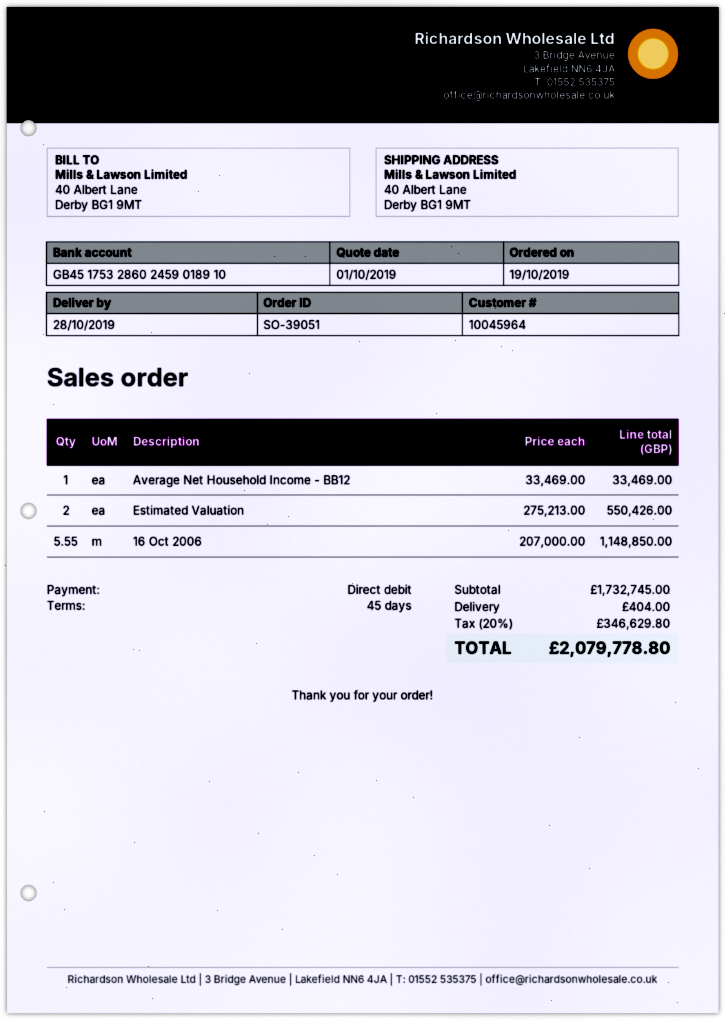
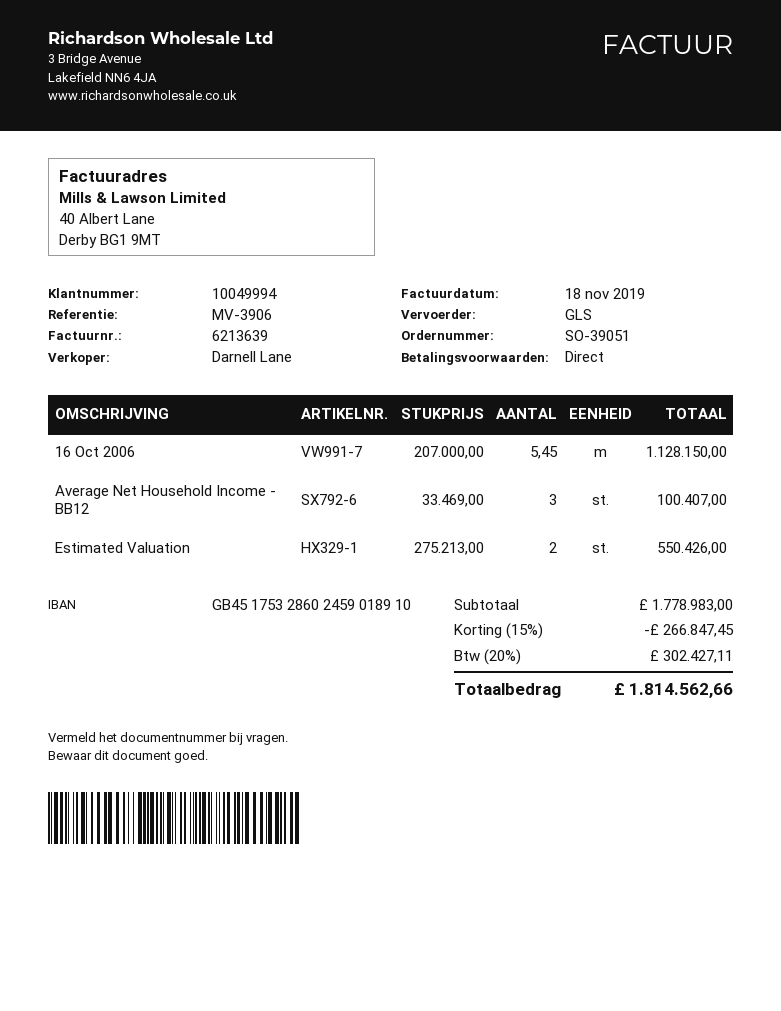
payment terms: 45 days -> on receipt
customer number: 10045964 -> 10049994
Average Net Household Income - BB12: 1 x 33469.00 = 33469.00 -> 3 x 33469.00 = 100407.00
16 Oct 2006: 5.55 x 207000.00 = 1148850.00 -> 5.45 x 207000.00 = 1128150.00
subtotal: 1732745.00 -> 1778983.00
discount: none -> 15% = 266847.45
shipping: 404.00 -> none
tax: 20% = 346629.80 -> 20% = 302427.11
total: 2079778.80 -> 1814562.66

